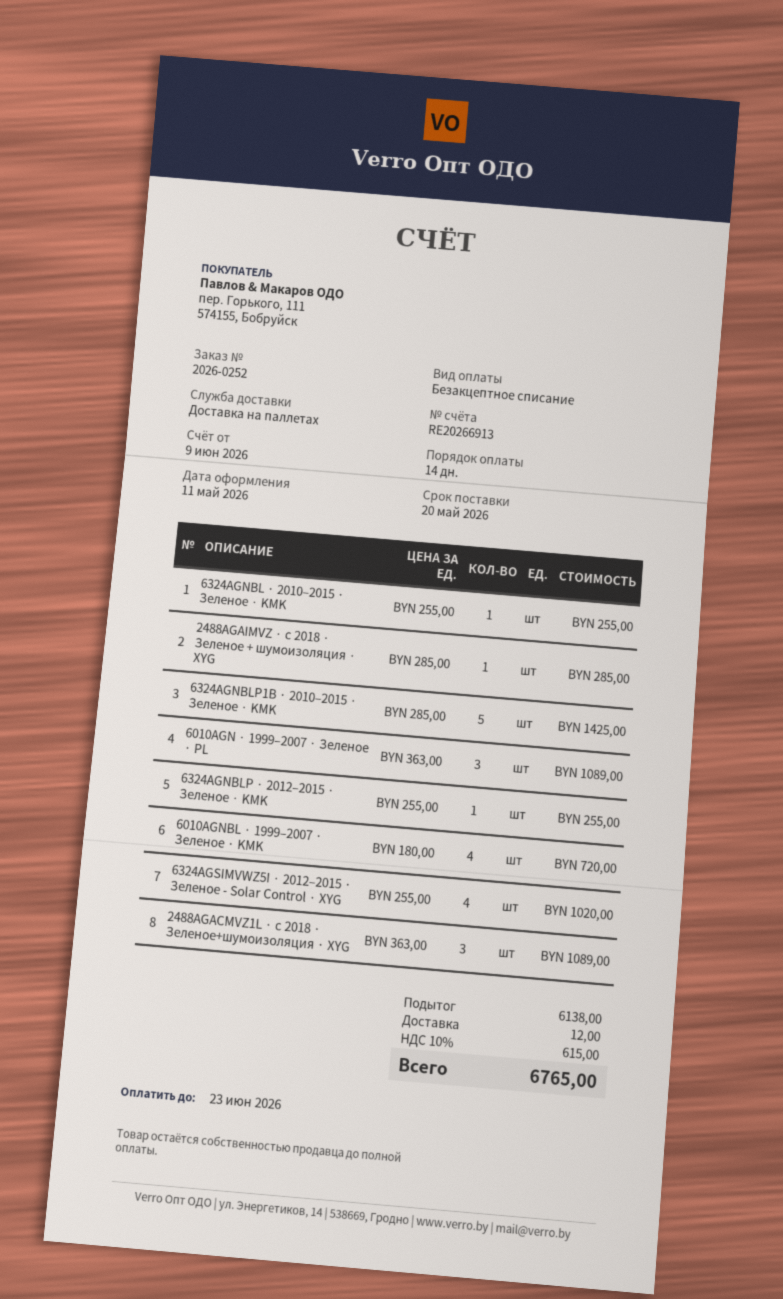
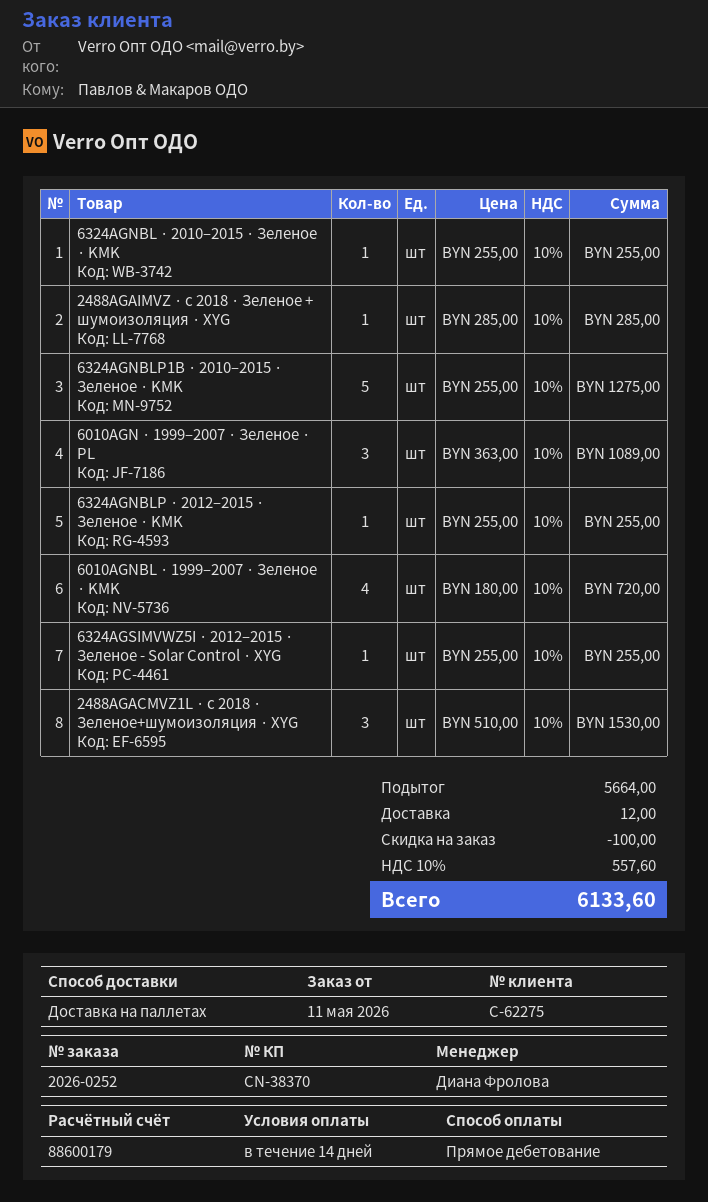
6324AGNBLP1B · 2010–2015 · Зеленое · KMK: 5 x 285.00 = 1425.00 -> 5 x 255.00 = 1275.00
6324AGSIMVWZ5I · 2012–2015 · Зеленое - Solar Control · XYG: 4 x 255.00 = 1020.00 -> 1 x 255.00 = 255.00
2488AGACMVZ1L · с 2018 · Зеленое+шумоизоляция · XYG: 3 x 363.00 = 1089.00 -> 3 x 510.00 = 1530.00
subtotal: 6138.00 -> 5664.00
discount: none -> 100.00
tax: 10% = 615.00 -> 10% = 557.60
total: 6765.00 -> 6133.60

